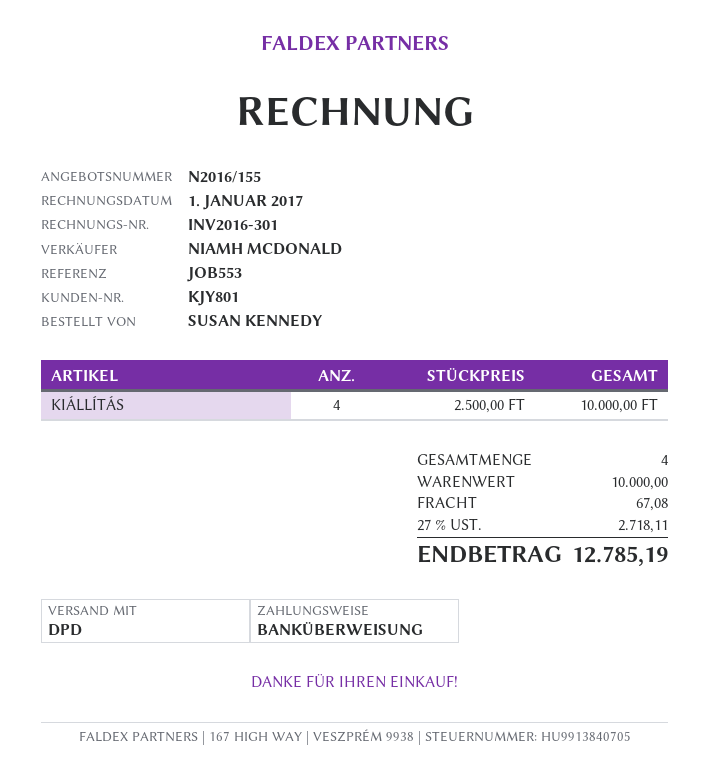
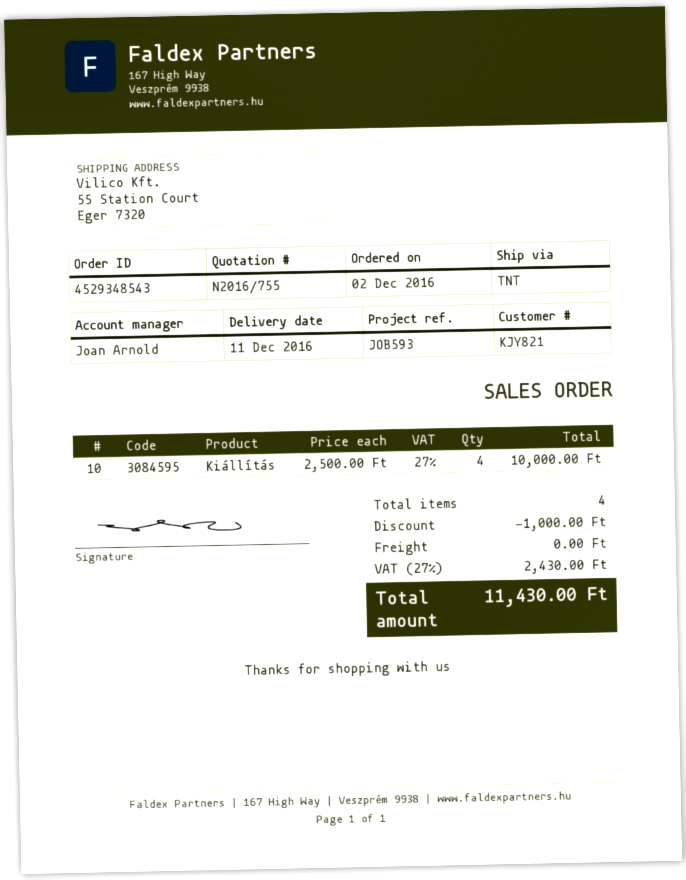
quote number: N2016/155 -> N2016/755
customer number: KJY801 -> KJY821
reference: JOB553 -> JOB593
sales rep: NIAMH MCDONALD -> Joan Arnold
shipping method: DPD -> TNT
discount: none -> 1000.00
shipping: 67.08 -> 0.00
tax: 27% = 2718.11 -> 27% = 2430.00
total: 12785.19 -> 11430.00

